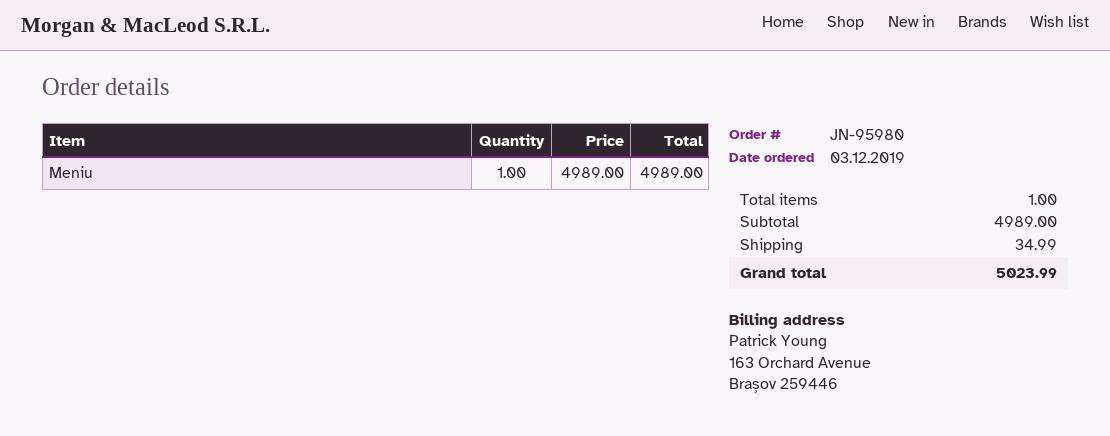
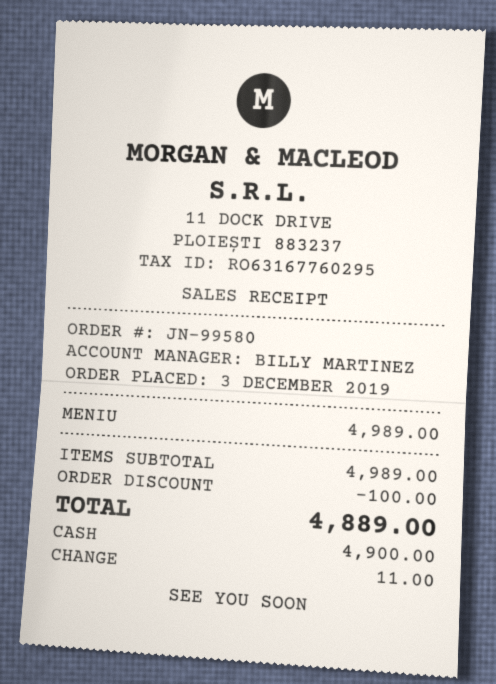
order number: JN-95980 -> JN-99580
discount: none -> 100.00
shipping: 34.99 -> none
total: 5023.99 -> 4889.00

